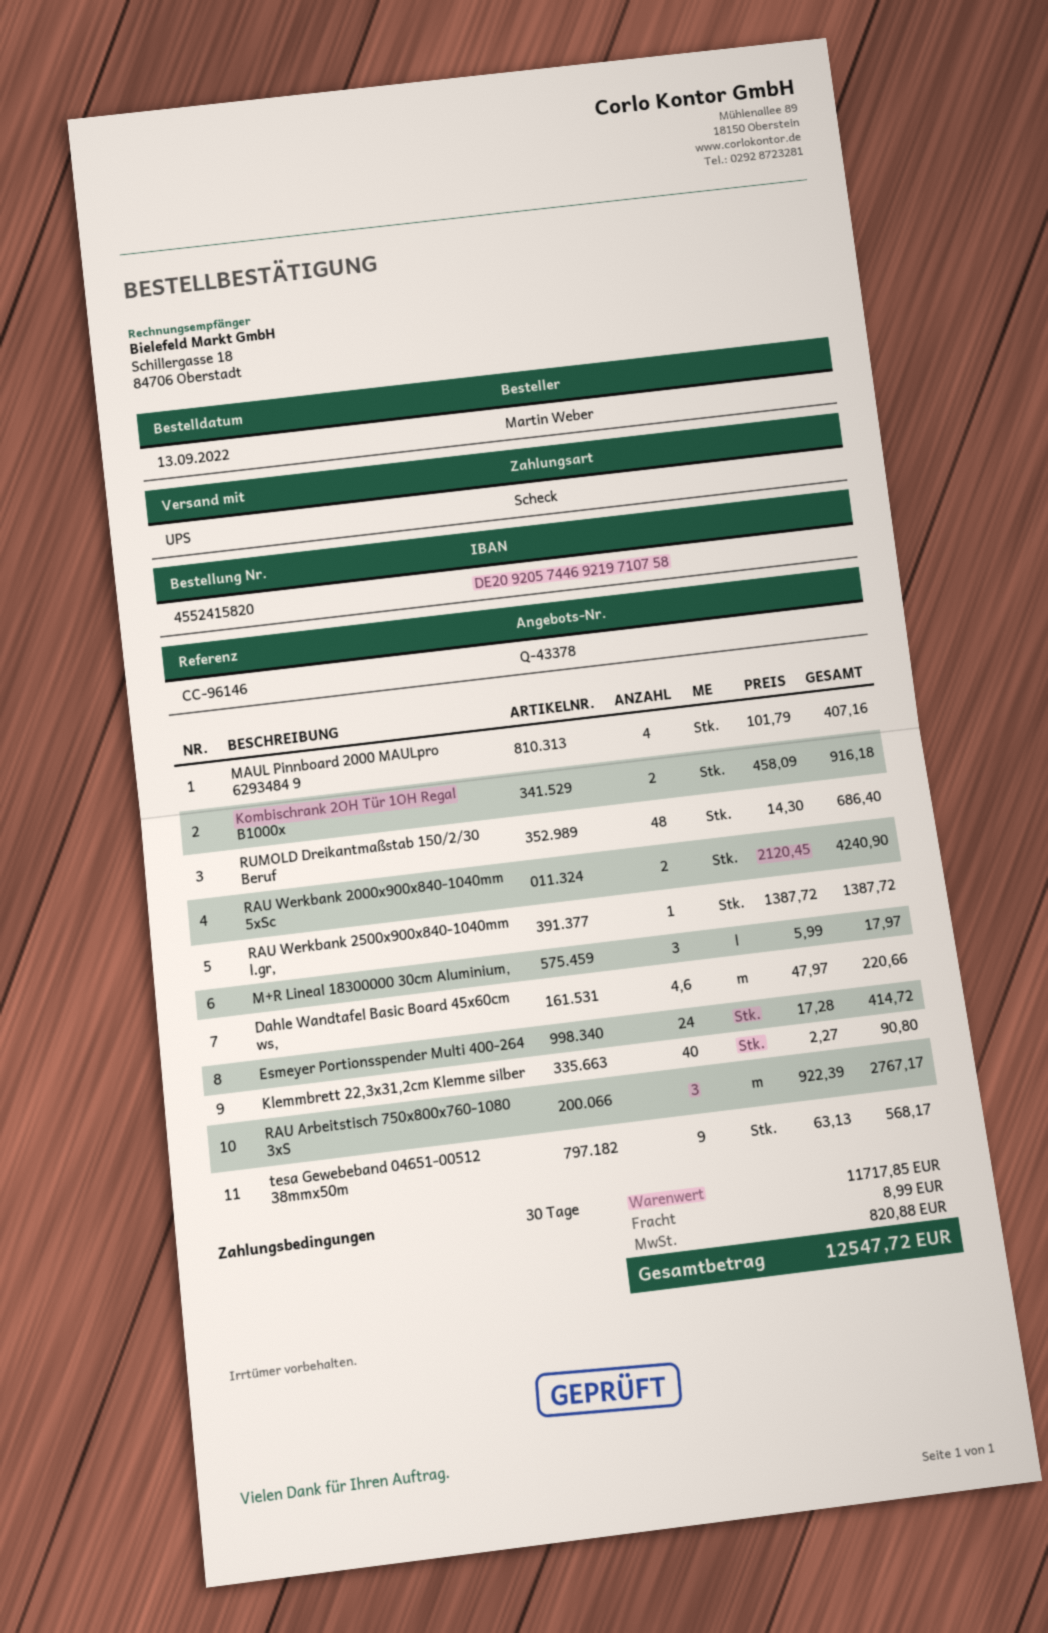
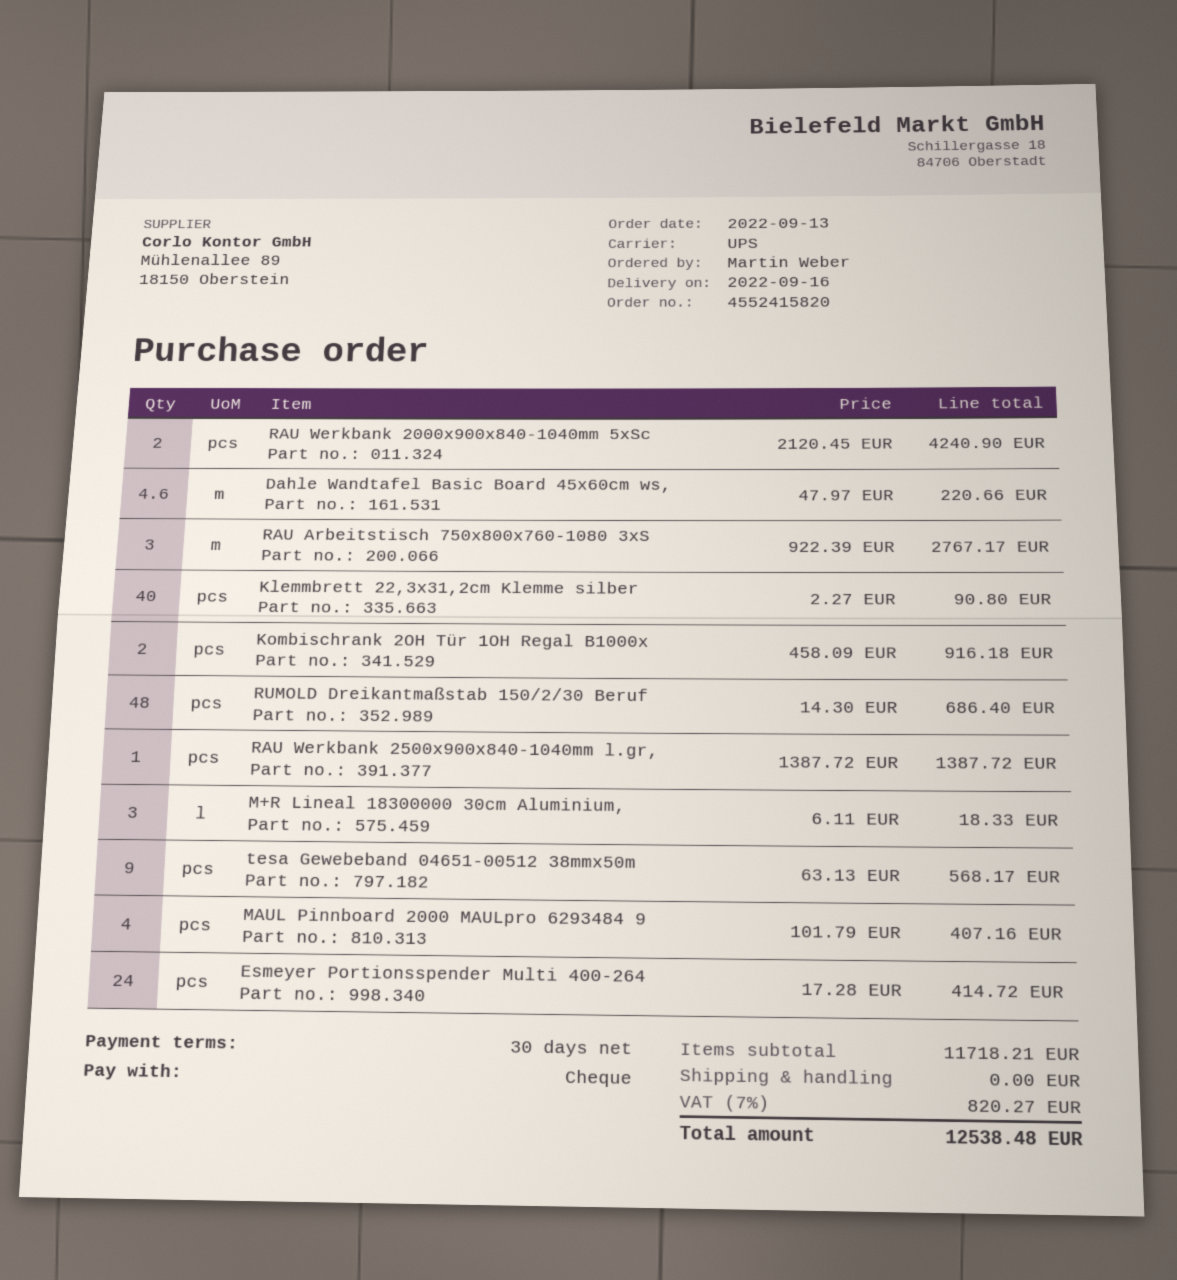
M+R Lineal 18300000 30cm Aluminium,: 3 x 5.99 = 17.97 -> 3 x 6.11 = 18.33
subtotal: 11717.85 -> 11718.21
shipping: 8.99 -> 0.00
tax: 820.88 -> 820.27
total: 12547.72 -> 12538.48

